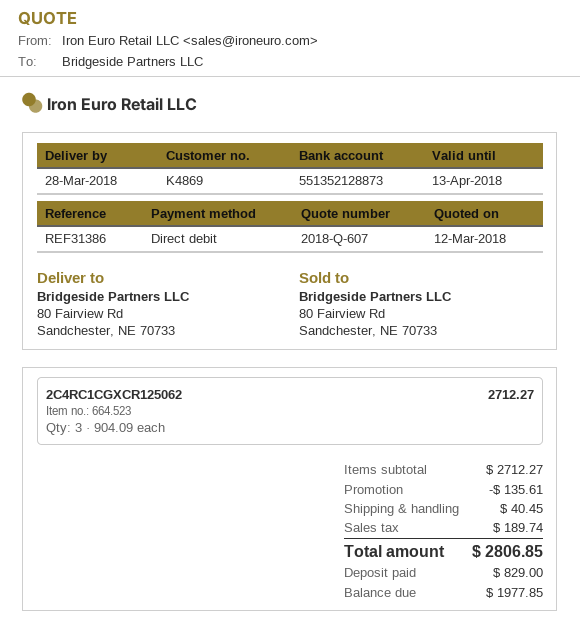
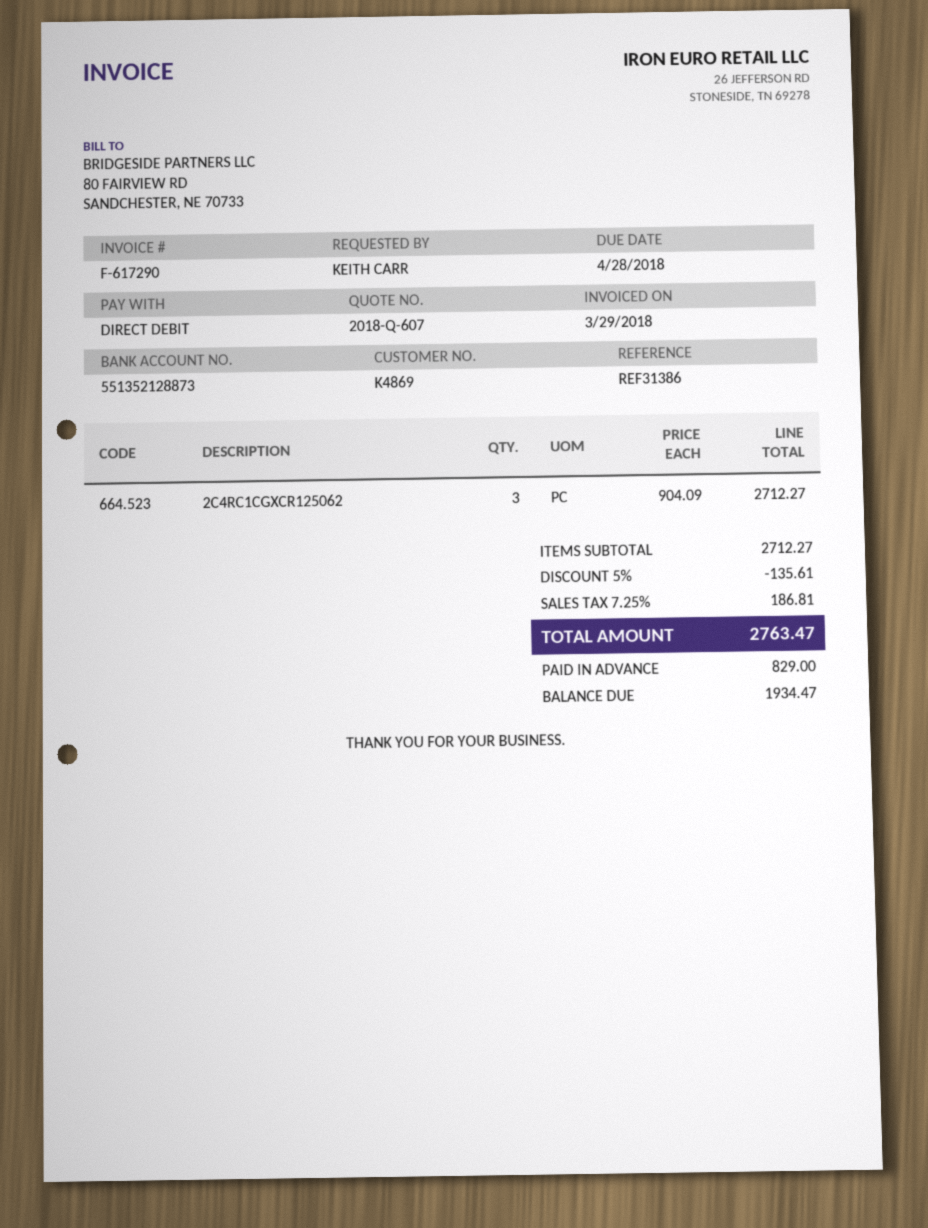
shipping: 40.45 -> none
tax: 189.74 -> 186.81
total: 2806.85 -> 2763.47
balance: 1977.85 -> 1934.47

